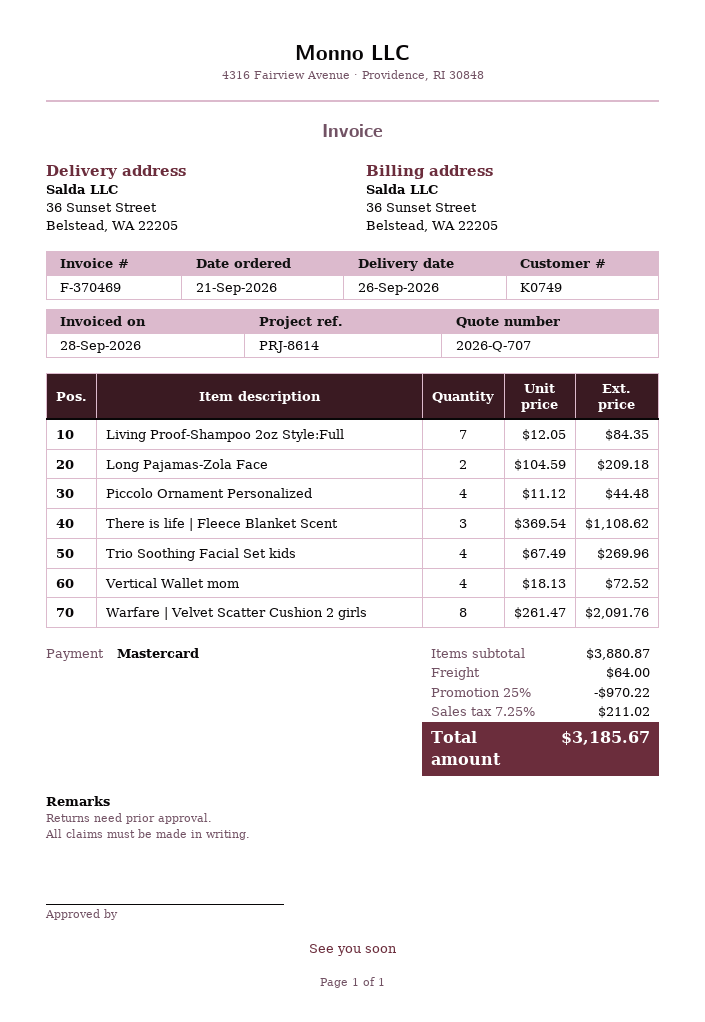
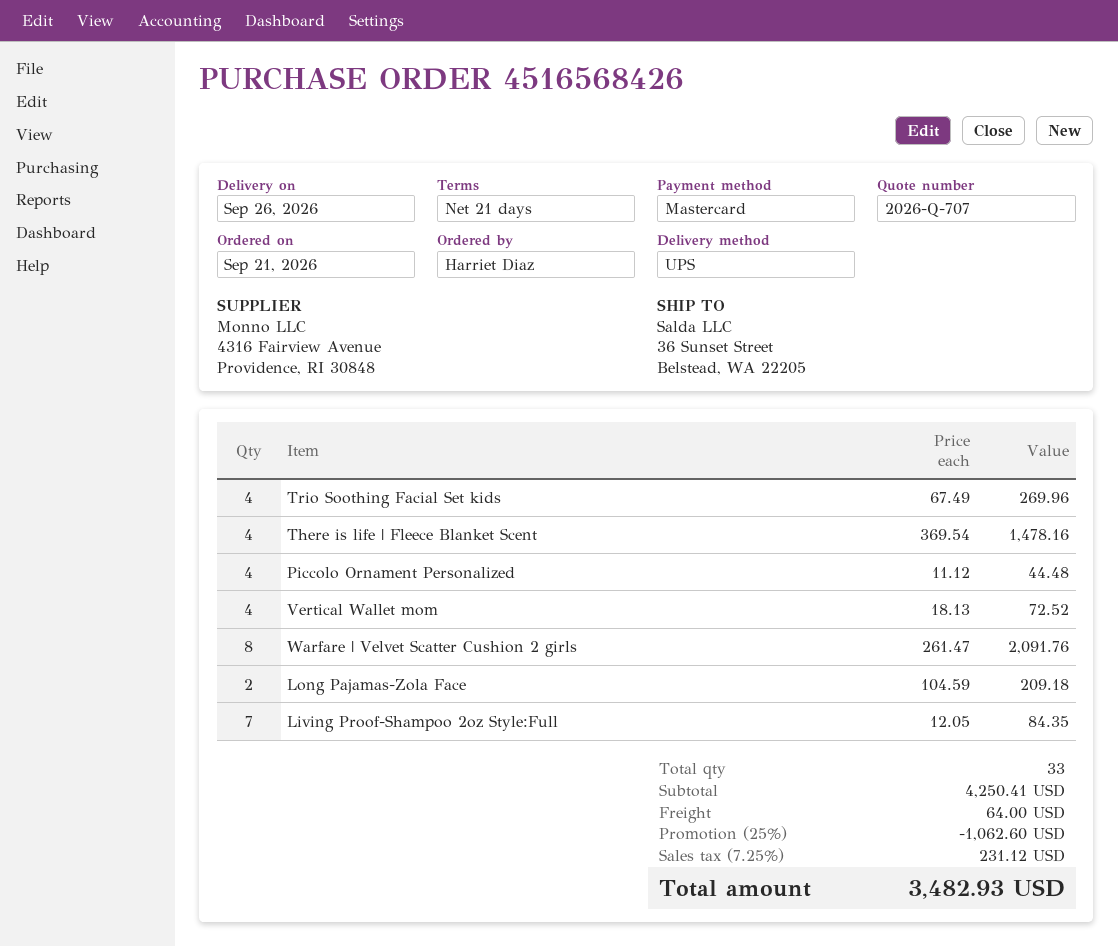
There is life | Fleece Blanket Scent: 3 x 369.54 = 1108.62 -> 4 x 369.54 = 1478.16
subtotal: 3880.87 -> 4250.41
discount: 25% = 970.22 -> 25% = 1062.60
tax: 7.25% = 211.02 -> 7.25% = 231.12
total: 3185.67 -> 3482.93

